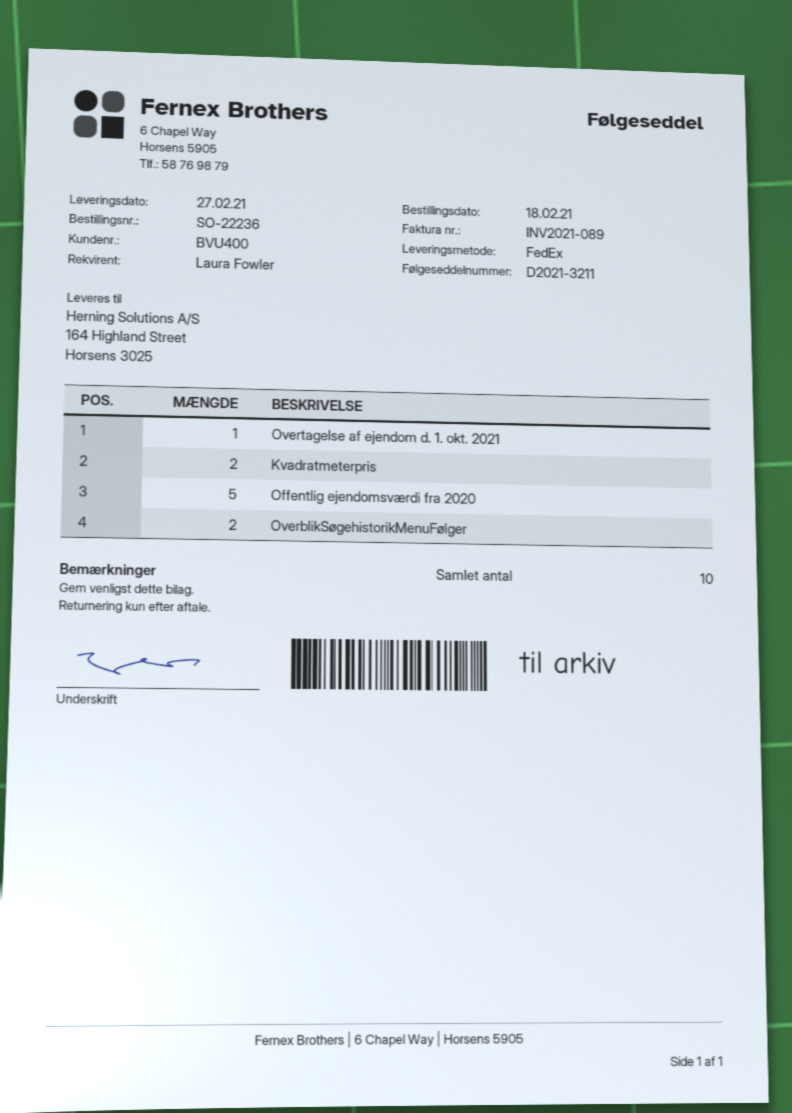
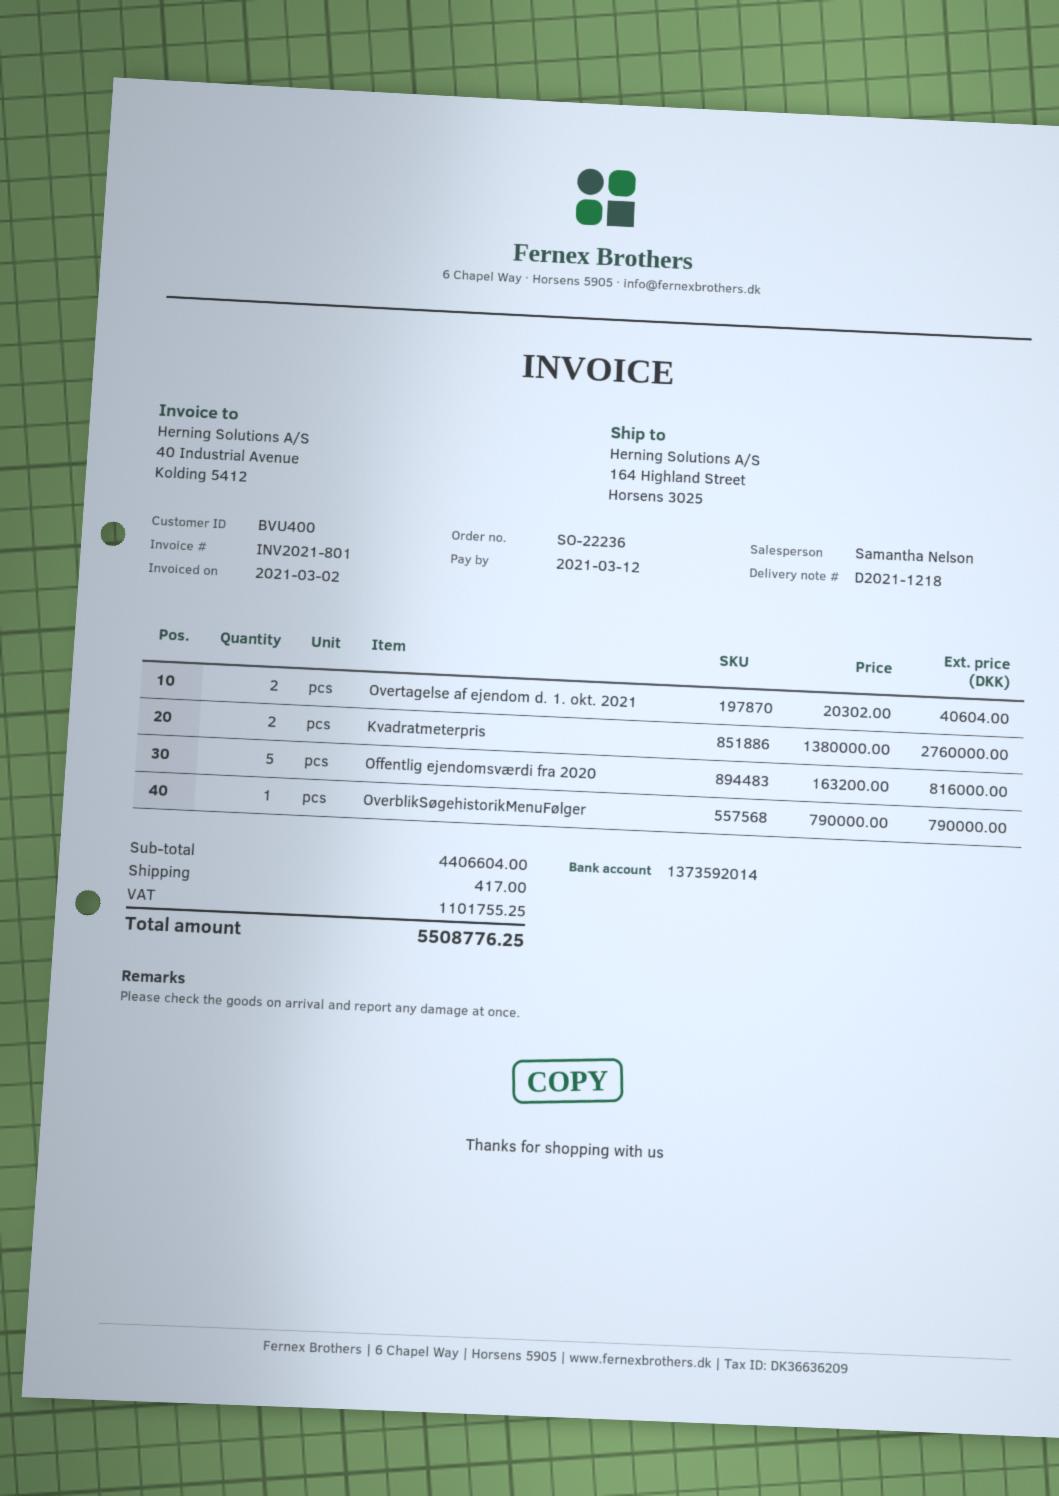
delivery note number: D2021-3211 -> D2021-1218
invoice number: INV2021-089 -> INV2021-801
Overtagelse af ejendom d. 1. okt. 2021: 1 -> 2
OverblikSøgehistorikMenuFølger: 2 -> 1

